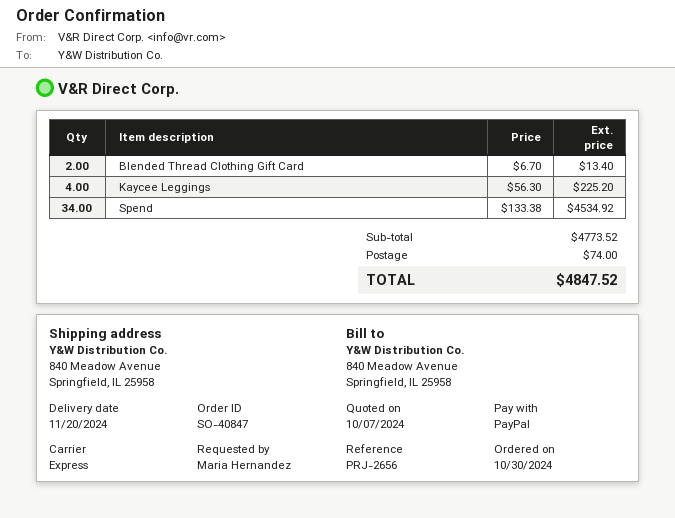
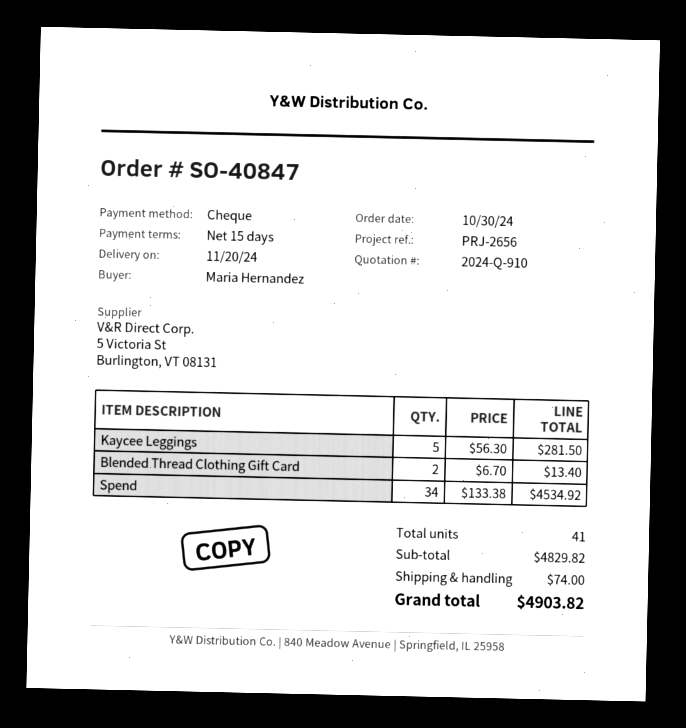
payment method: PayPal -> cheque
Kaycee Leggings: 4 x 56.30 = 225.20 -> 5 x 56.30 = 281.50
subtotal: 4773.52 -> 4829.82
total: 4847.52 -> 4903.82

